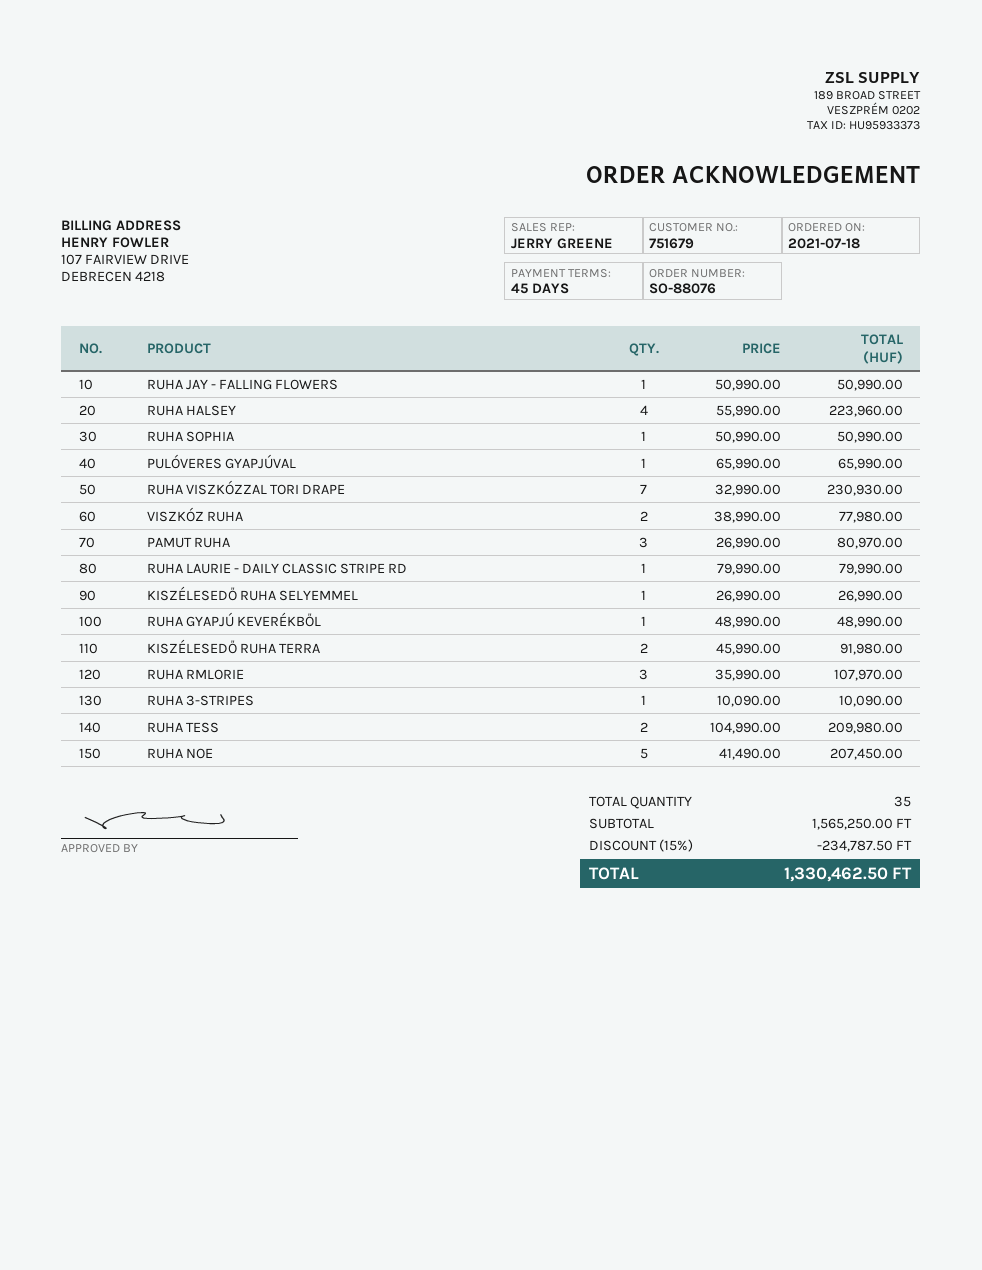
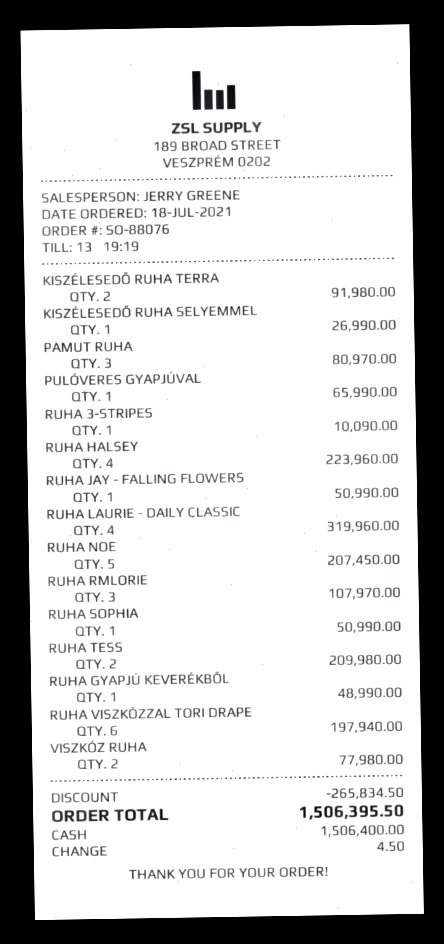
RUHA VISZKÓZZAL TORI DRAPE: 7 for 230930.00 -> 6 for 197940.00
RUHA LAURIE - DAILY CLASSIC STRIPE RD: 1 for 79990.00 -> 4 for 319960.00
discount: 234787.50 -> 265834.50
total: 1330462.50 -> 1506395.50

